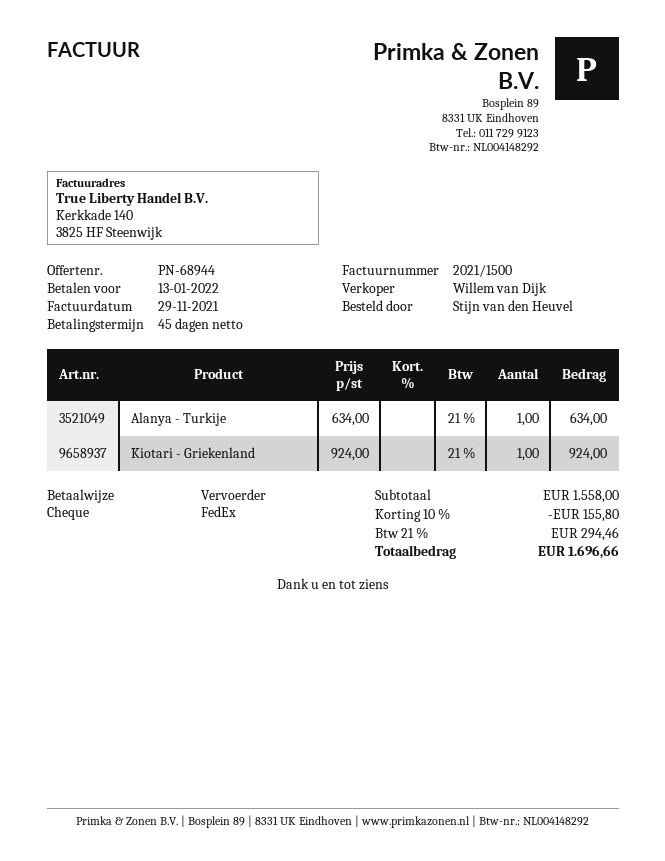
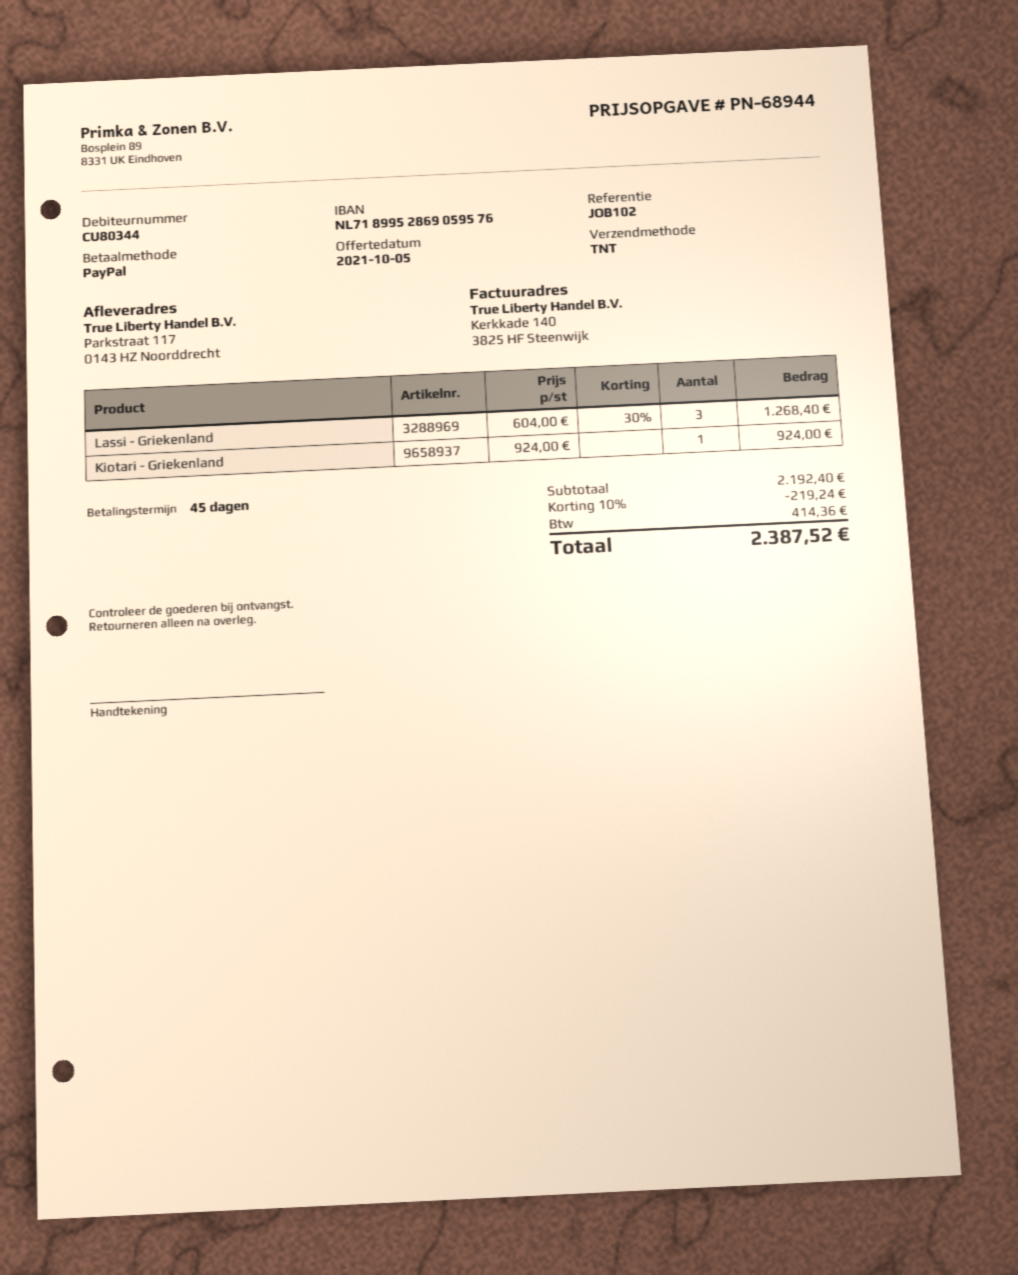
payment method: cheque -> PayPal
shipping method: FedEx -> TNT
Alanya - Turkije: 1 x 634.00 = 634.00 -> none
Lassi - Griekenland: none -> 3 x 604.00 - 30% = 1268.40
subtotal: 1558.00 -> 2192.40
discount: 10% = 155.80 -> 10% = 219.24
tax: 294.46 -> 414.36
total: 1696.66 -> 2387.52

